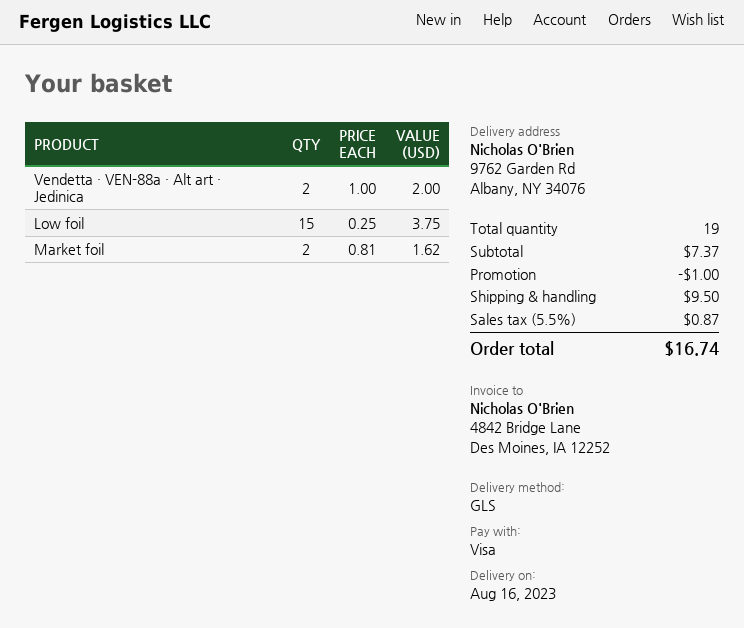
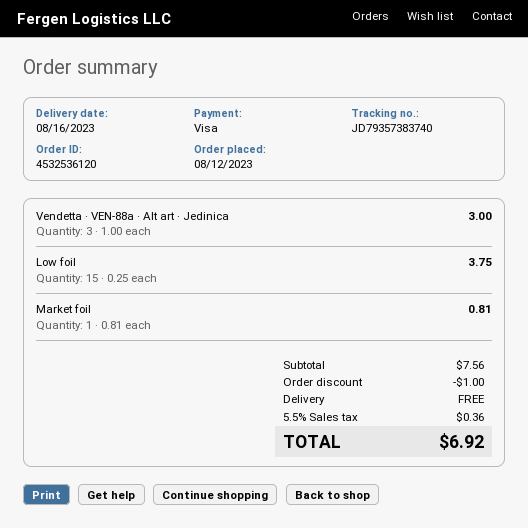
Vendetta · VEN-88a · Alt art · Jedinica: 2 x 1.00 = 2.00 -> 3 x 1.00 = 3.00
Market foil: 2 x 0.81 = 1.62 -> 1 x 0.81 = 0.81
subtotal: 7.37 -> 7.56
shipping: 9.50 -> 0.00
tax: 5.5% = 0.87 -> 5.5% = 0.36
total: 16.74 -> 6.92

